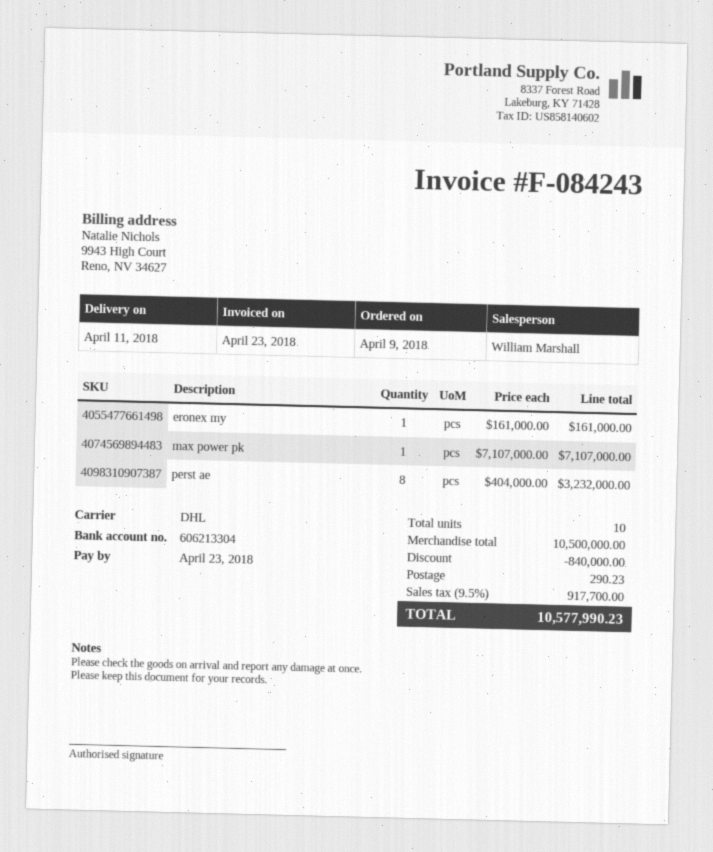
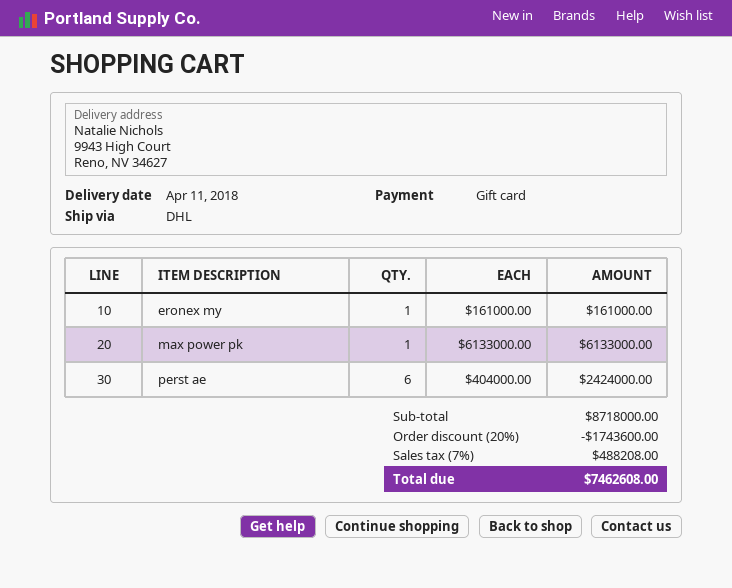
max power pk: 1 x 7107000.00 = 7107000.00 -> 1 x 6133000.00 = 6133000.00
perst ae: 8 x 404000.00 = 3232000.00 -> 6 x 404000.00 = 2424000.00
subtotal: 10500000.00 -> 8718000.00
discount: 840000.00 -> 1743600.00
shipping: 290.23 -> none
tax: 9.5% = 917700.00 -> 7% = 488208.00
total: 10577990.23 -> 7462608.00

